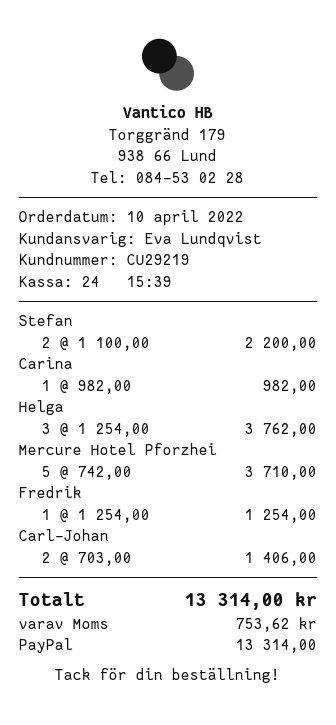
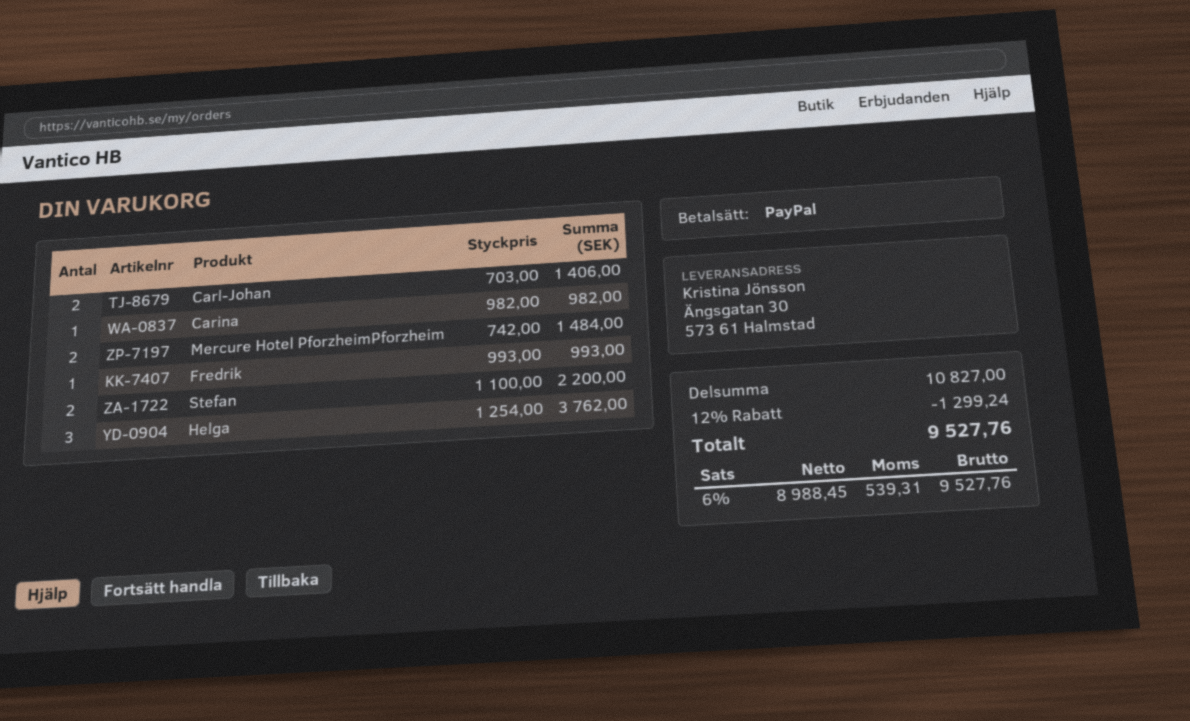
Mercure Hotel Pforzhei: 5 x 742.00 = 3710.00 -> 2 x 742.00 = 1484.00
Fredrik: 1 x 1254.00 = 1254.00 -> 1 x 993.00 = 993.00
discount: none -> 12% = 1299.24
tax: 753.62 -> 539.31
total: 13314.00 -> 9527.76

